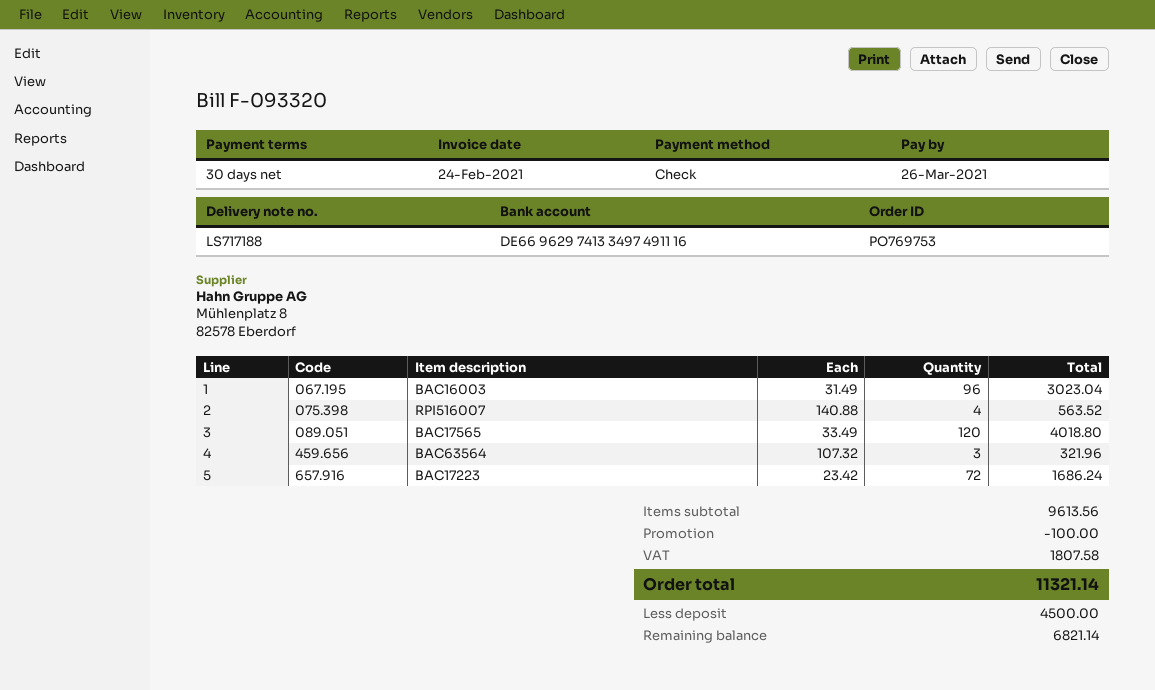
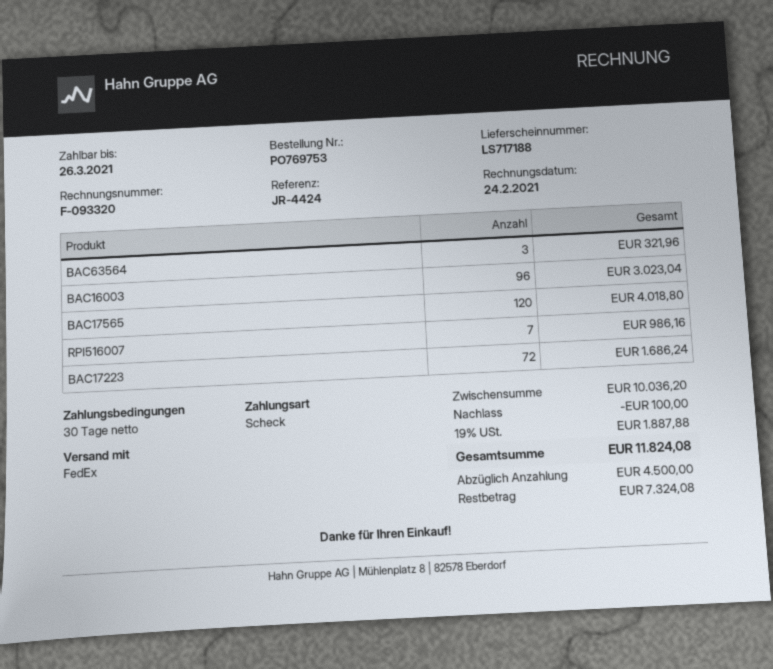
RPI516007: 4 for 563.52 -> 7 for 986.16
subtotal: 9613.56 -> 10036.20
tax: 1807.58 -> 1887.88
total: 11321.14 -> 11824.08
balance: 6821.14 -> 7324.08

